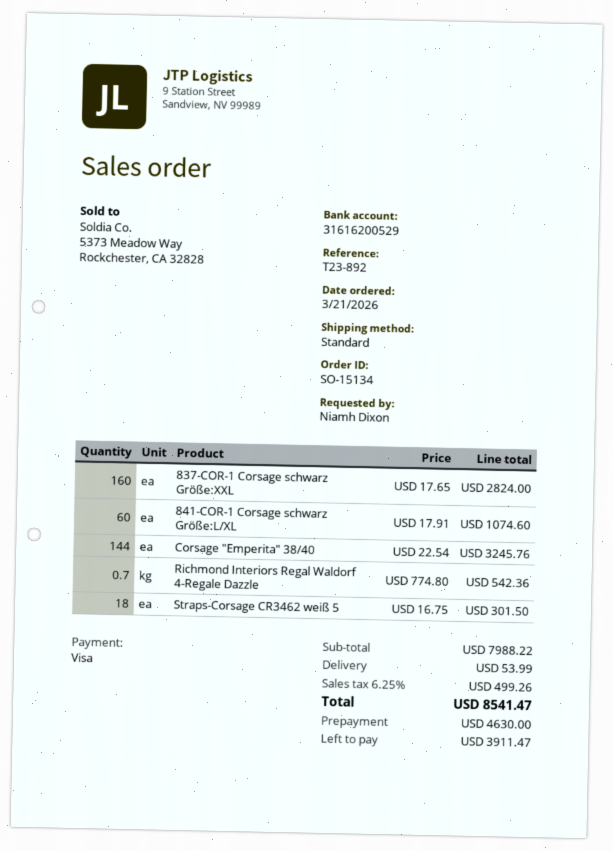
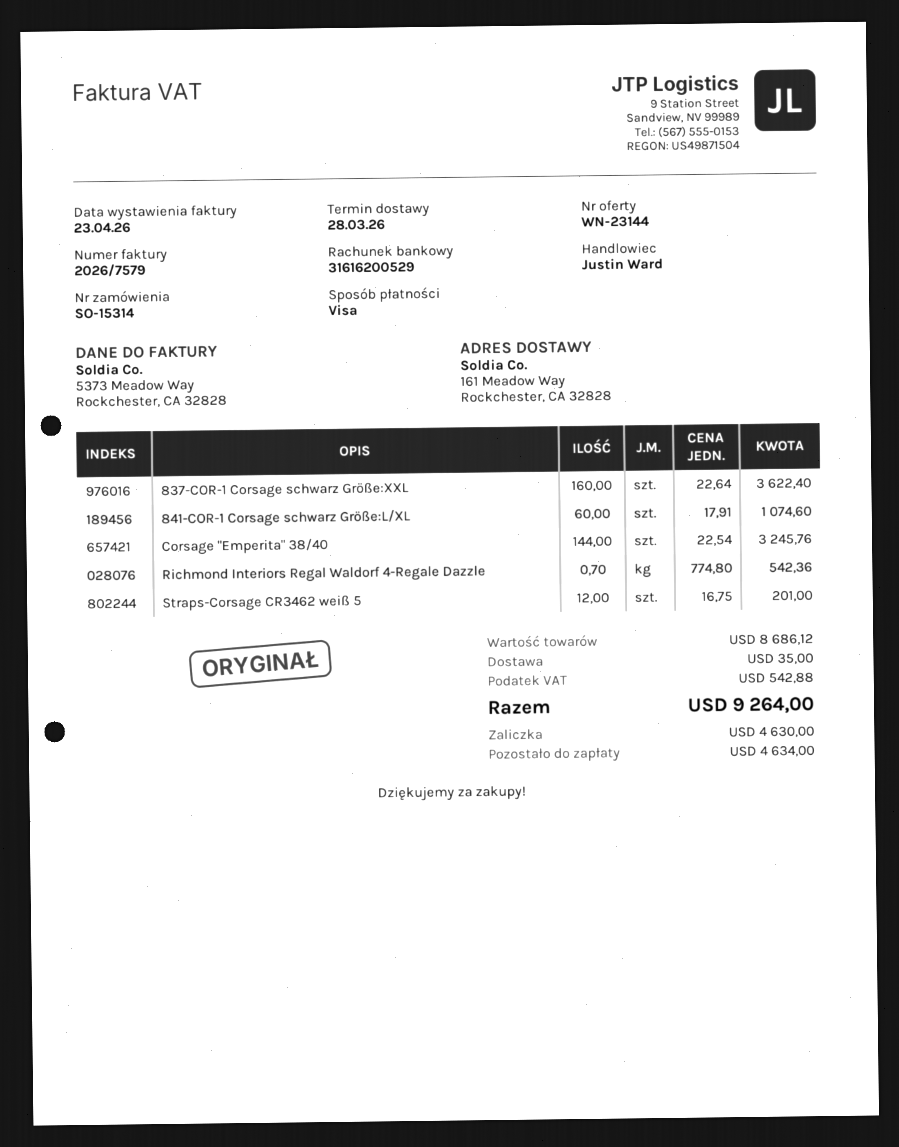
order number: SO-15134 -> SO-15314
837-COR-1 Corsage schwarz Größe:XXL: 160 x 17.65 = 2824.00 -> 160 x 22.64 = 3622.40
Straps-Corsage CR3462 weiß 5: 18 x 16.75 = 301.50 -> 12 x 16.75 = 201.00
subtotal: 7988.22 -> 8686.12
shipping: 53.99 -> 35.00
tax: 499.26 -> 542.88
total: 8541.47 -> 9264.00
balance: 3911.47 -> 4634.00

